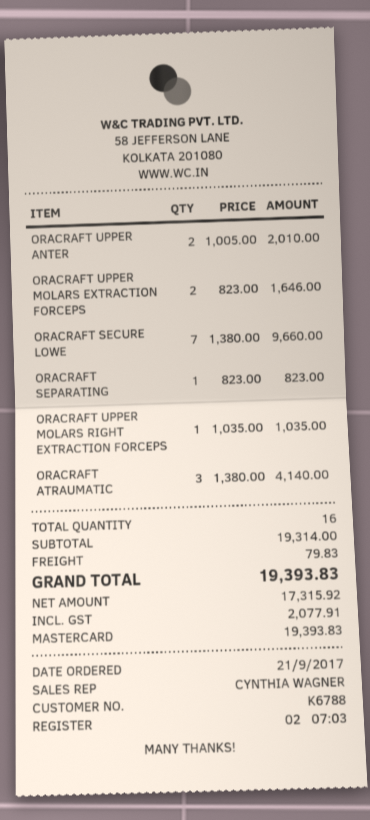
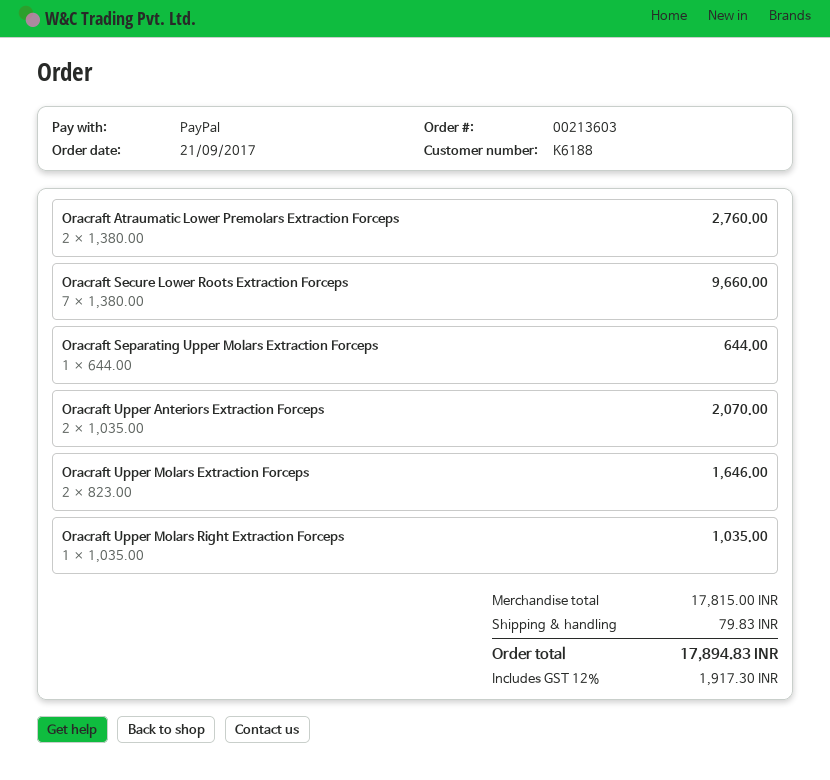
customer number: K6788 -> K6188
payment method: Mastercard -> PayPal
ORACRAFT UPPER ANTER: 2 x 1005.00 = 2010.00 -> 2 x 1035.00 = 2070.00
ORACRAFT SEPARATING: 1 x 823.00 = 823.00 -> 1 x 644.00 = 644.00
ORACRAFT ATRAUMATIC: 3 x 1380.00 = 4140.00 -> 2 x 1380.00 = 2760.00
subtotal: 19314.00 -> 17815.00
tax: 2077.91 -> 1917.30
total: 19393.83 -> 17894.83

